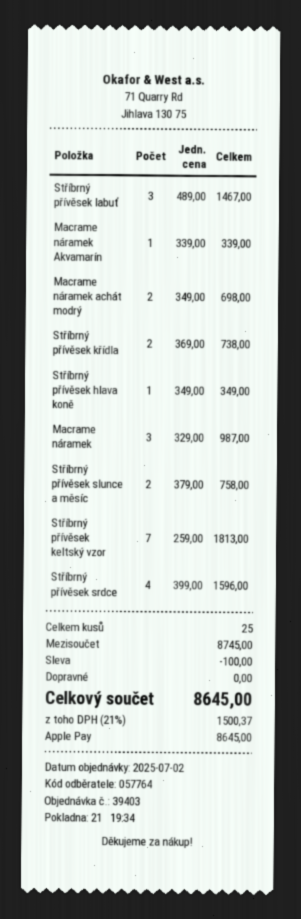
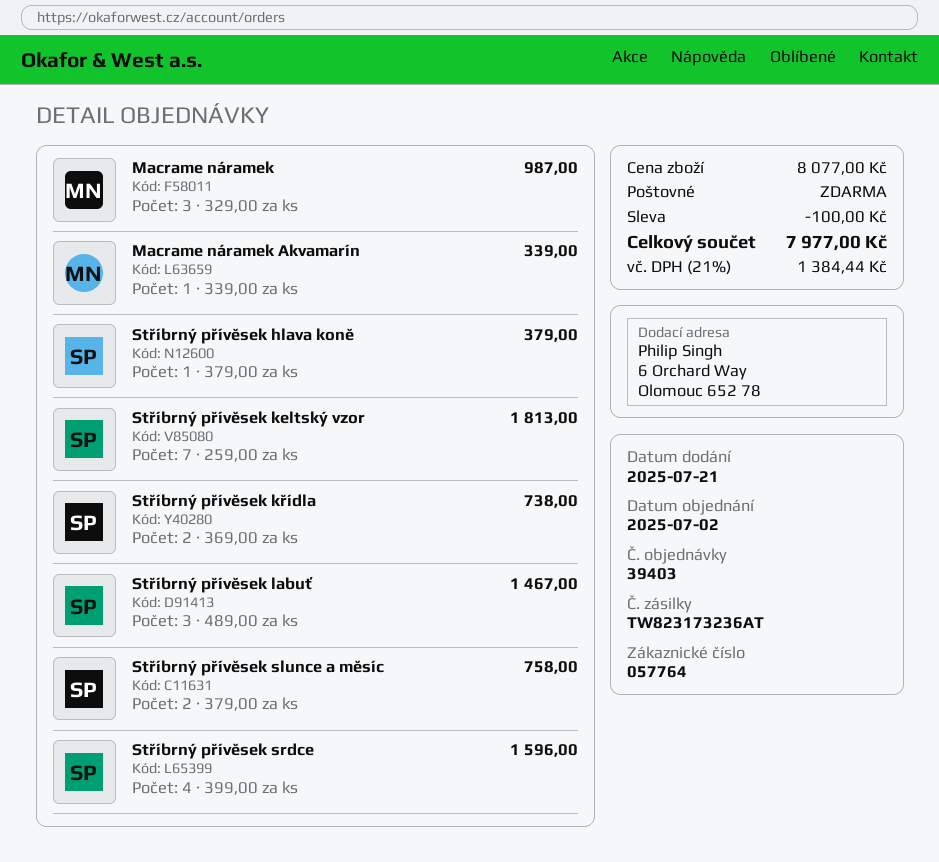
Macrame náramek achát modrý: 2 x 349.00 = 698.00 -> none
Stříbrný přívěsek hlava koně: 1 x 349.00 = 349.00 -> 1 x 379.00 = 379.00
subtotal: 8745.00 -> 8077.00
tax: 21% = 1500.37 -> 21% = 1384.44
total: 8645.00 -> 7977.00

